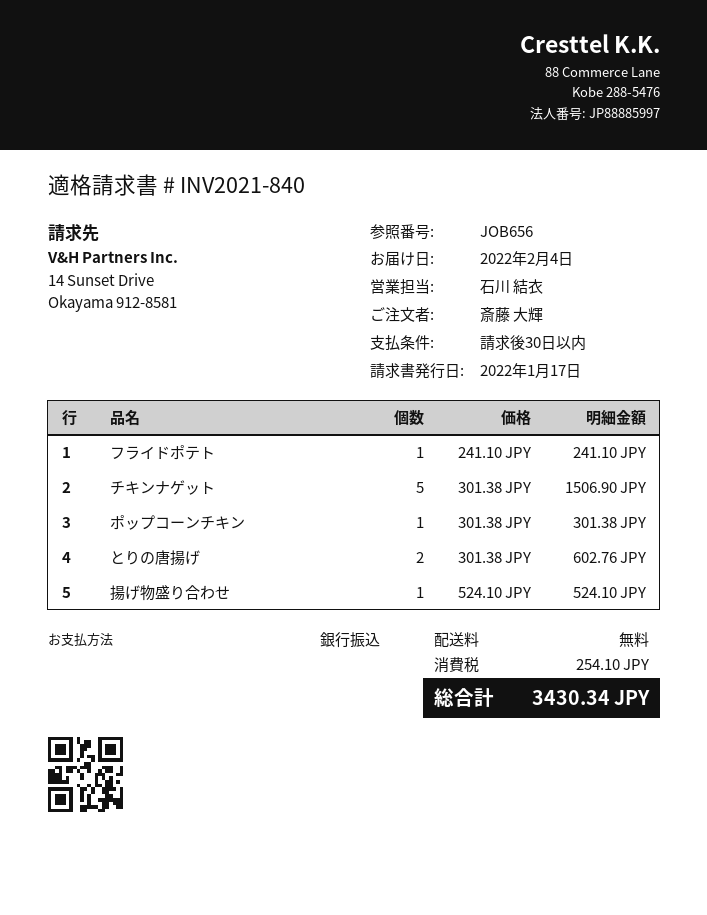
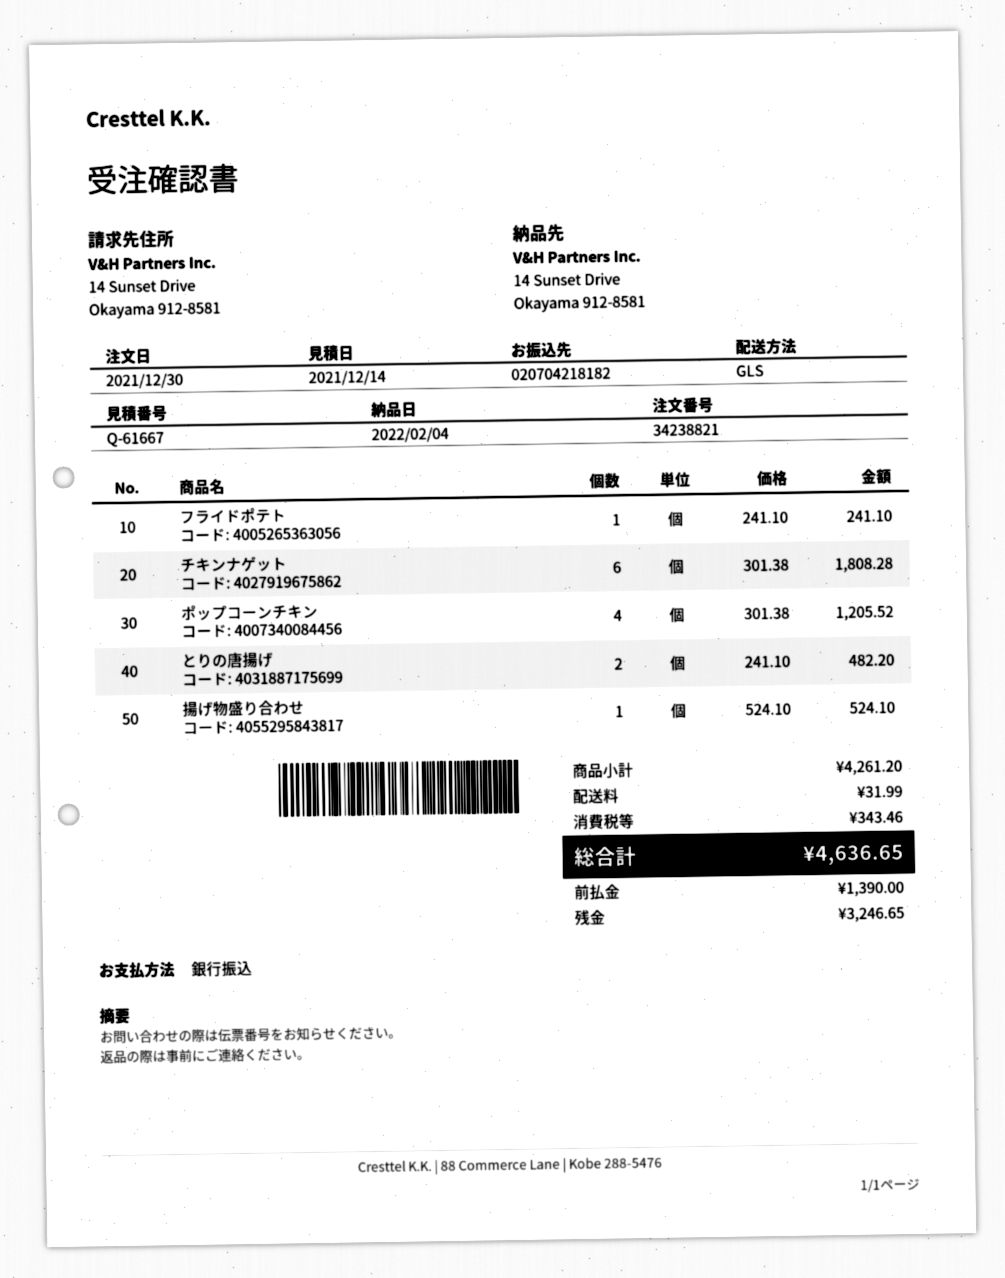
チキンナゲット: 5 x 301.38 = 1506.90 -> 6 x 301.38 = 1808.28
ポップコーンチキン: 1 x 301.38 = 301.38 -> 4 x 301.38 = 1205.52
とりの唐揚げ: 2 x 301.38 = 602.76 -> 2 x 241.10 = 482.20
shipping: 0.00 -> 31.99
tax: 254.10 -> 343.46
total: 3430.34 -> 4636.65

